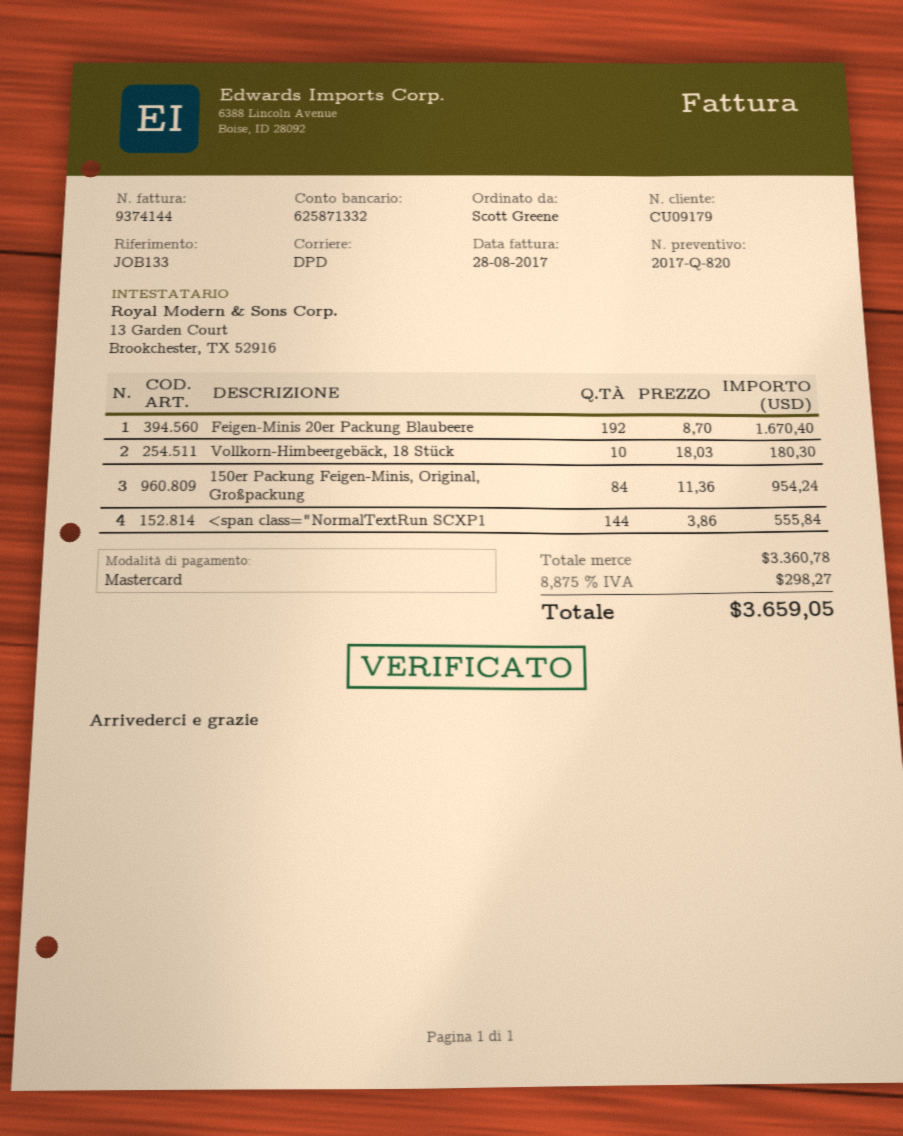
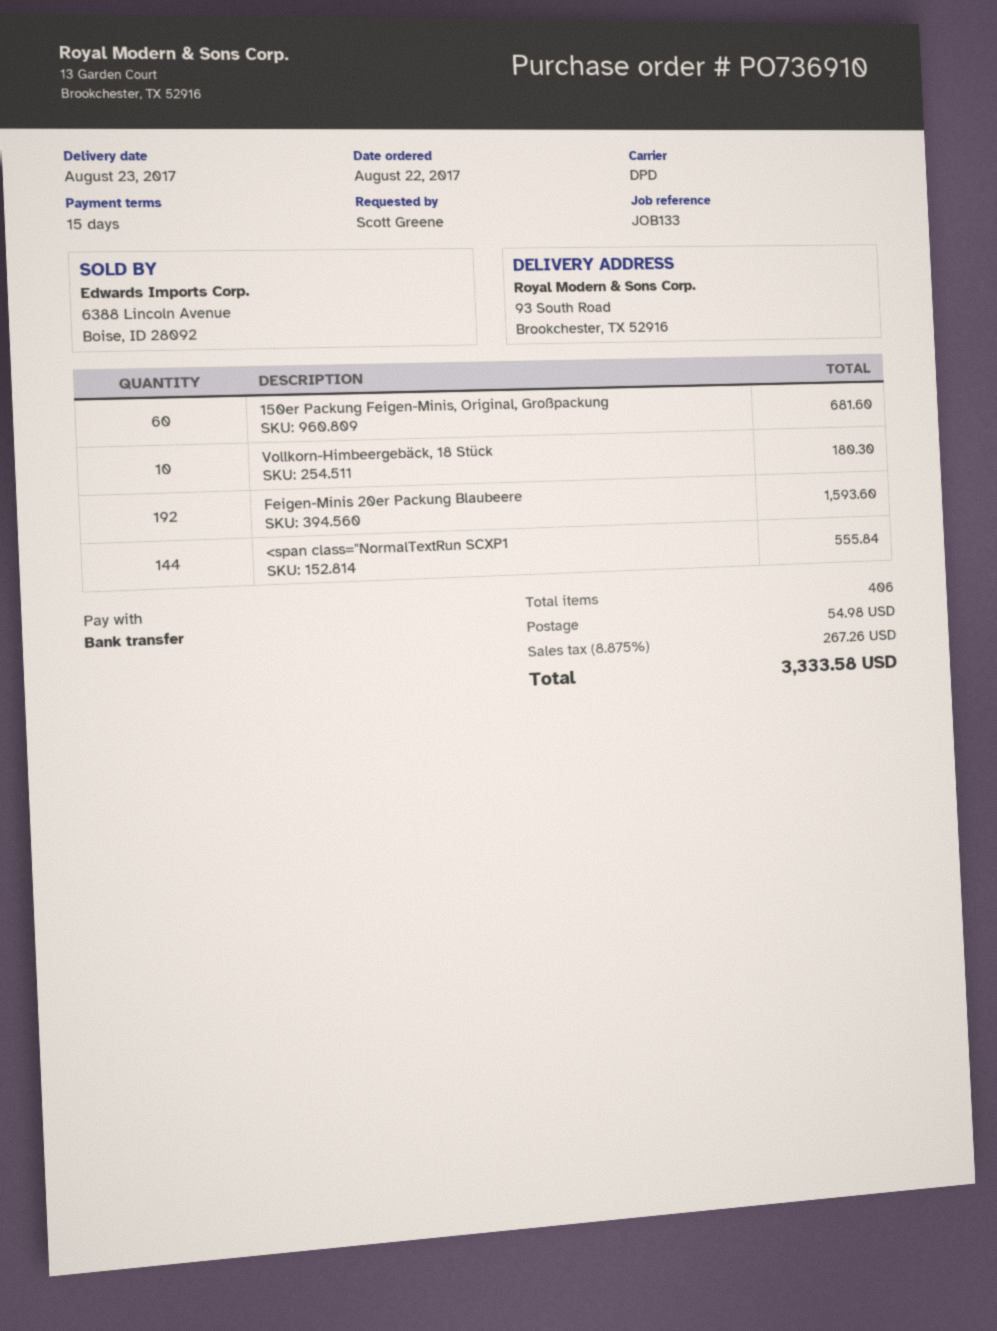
payment method: Mastercard -> bank transfer
Feigen-Minis 20er Packung Blaubeere: 192 for 1670.40 -> 192 for 1593.60
150er Packung Feigen-Minis, Original, Großpackung: 84 for 954.24 -> 60 for 681.60
shipping: none -> 54.98
tax: 8.875% = 298.27 -> 8.875% = 267.26
total: 3659.05 -> 3333.58

